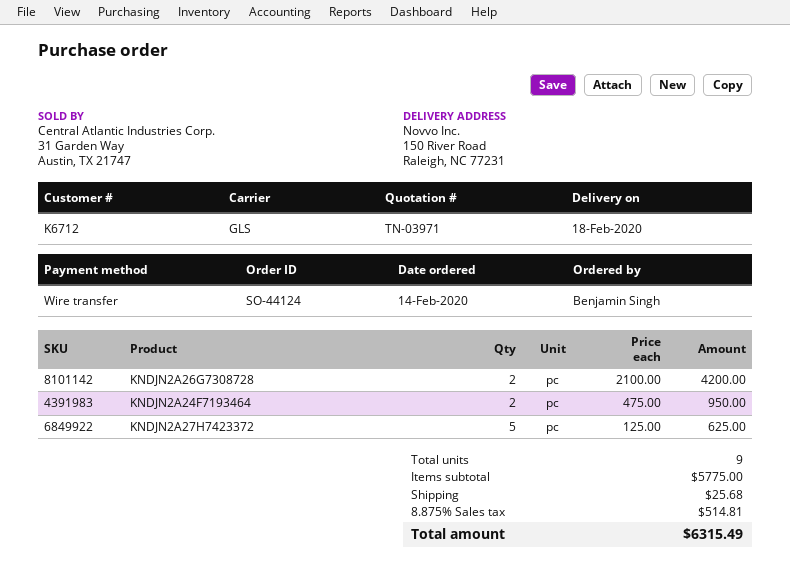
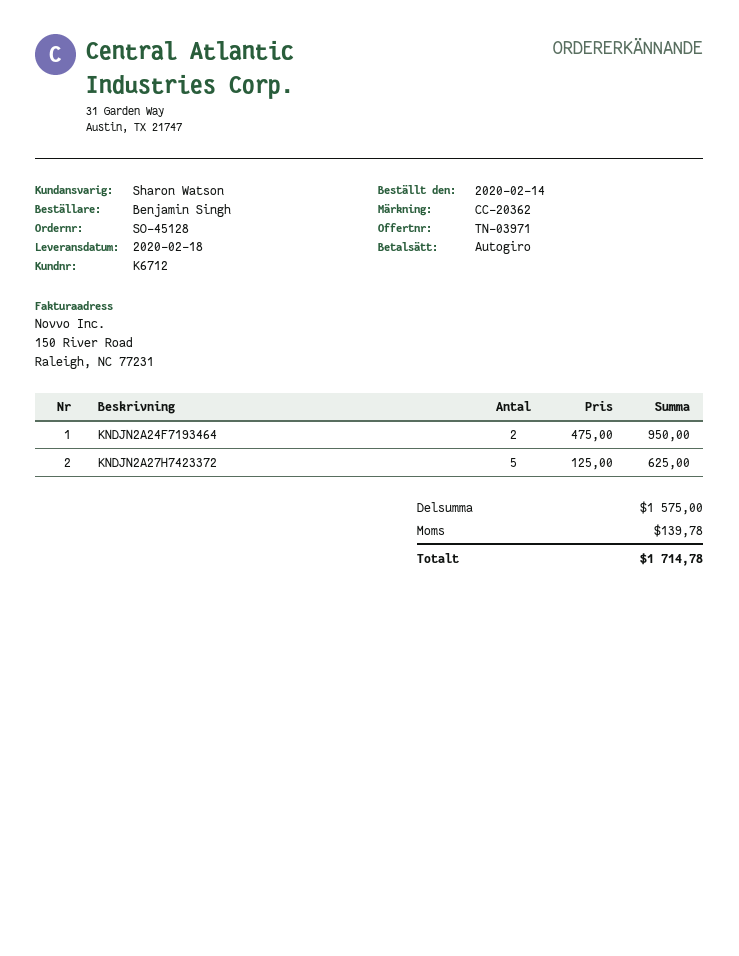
order number: SO-44124 -> SO-45128
payment method: bank transfer -> direct debit
KNDJN2A26G7308728: 2 x 2100.00 = 4200.00 -> none
subtotal: 5775.00 -> 1575.00
shipping: 25.68 -> none
tax: 514.81 -> 139.78
total: 6315.49 -> 1714.78

